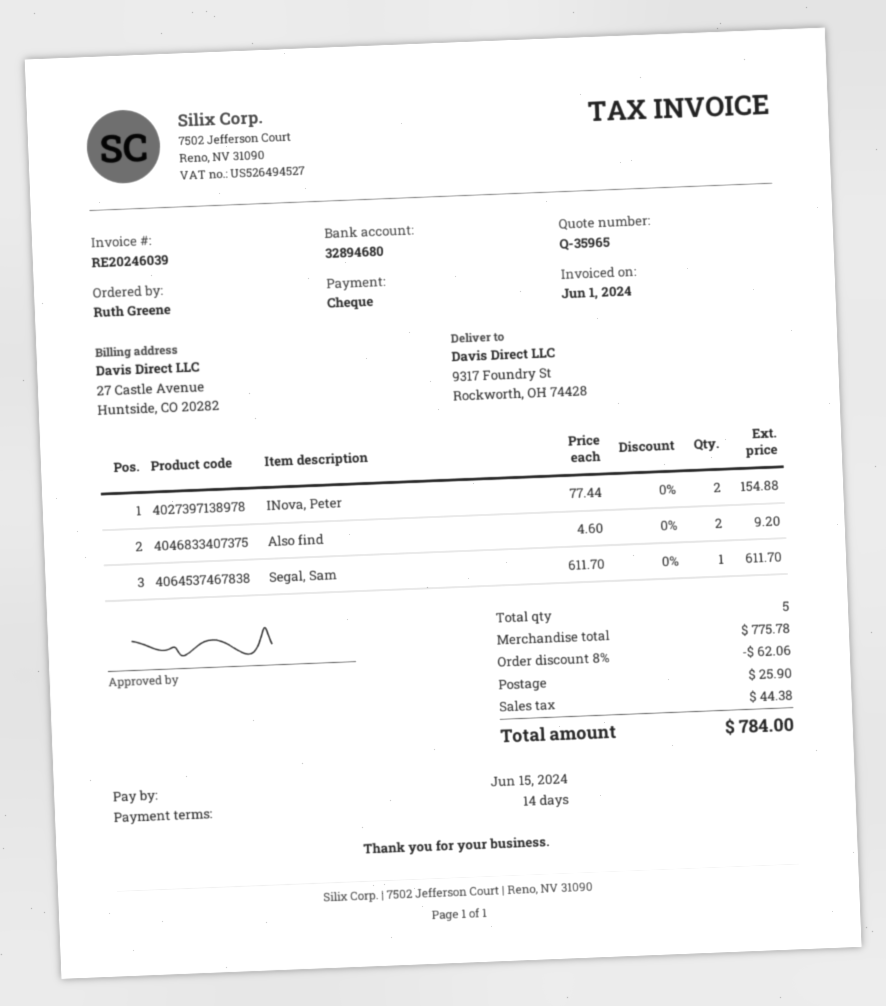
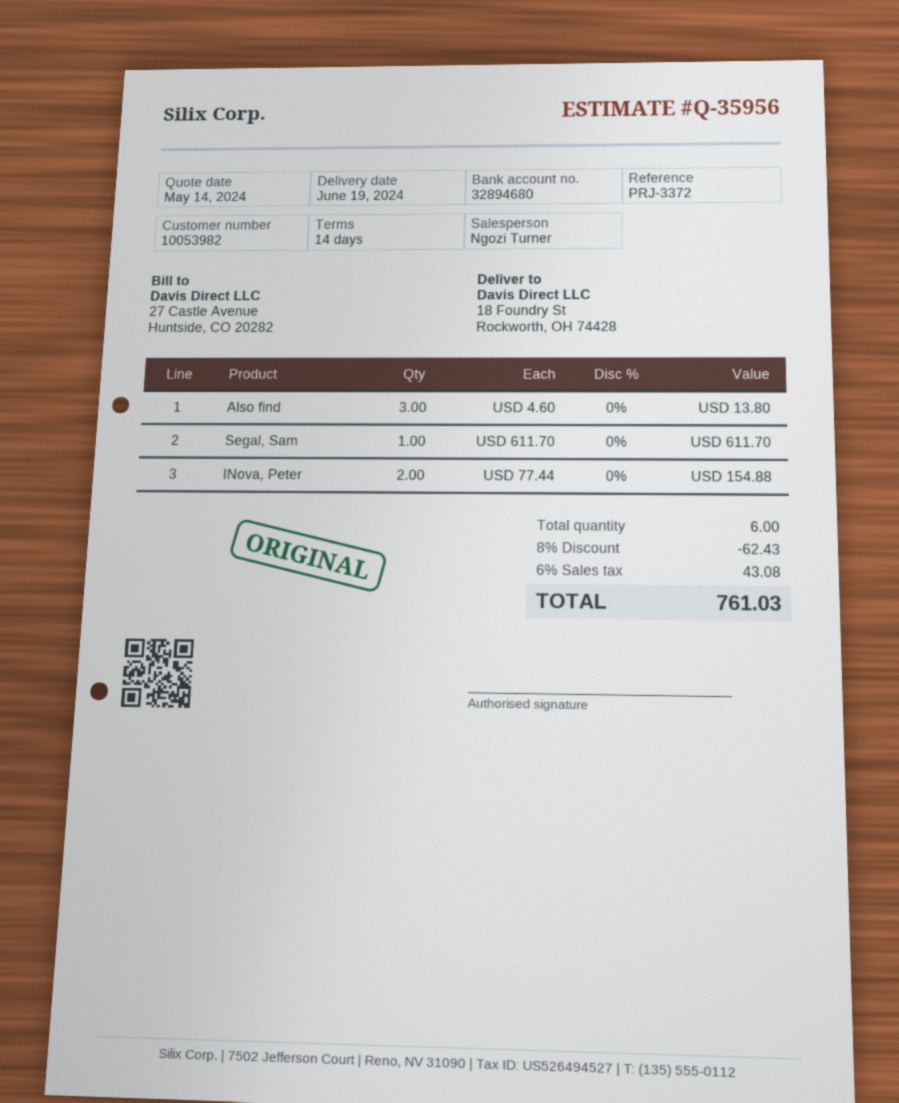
quote number: Q-35965 -> Q-35956
ship to: 9317 Foundry St, Rockworth, OH 74428 -> 18 Foundry St, Rockworth, OH 74428
Also find: 2 x 4.60 = 9.20 -> 3 x 4.60 = 13.80
total quantity: 5 -> 6
discount: 8% = 62.06 -> 8% = 62.43
shipping: 25.90 -> none
tax: 44.38 -> 43.08
total: 784.00 -> 761.03

